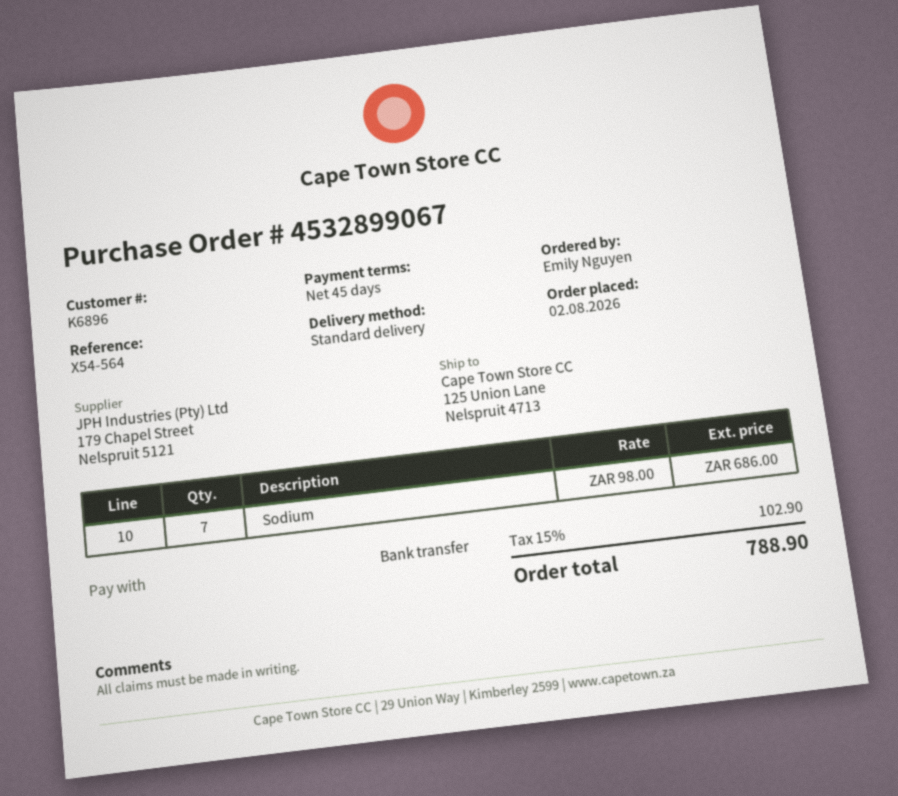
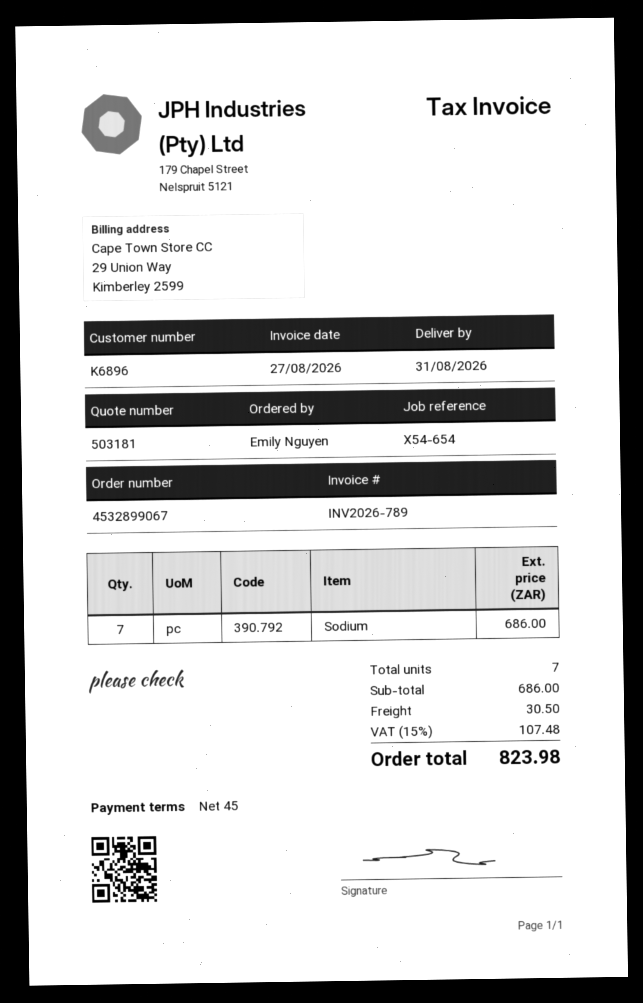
reference: X54-564 -> X54-654
shipping: none -> 30.50
tax: 15% = 102.90 -> 15% = 107.48
total: 788.90 -> 823.98

